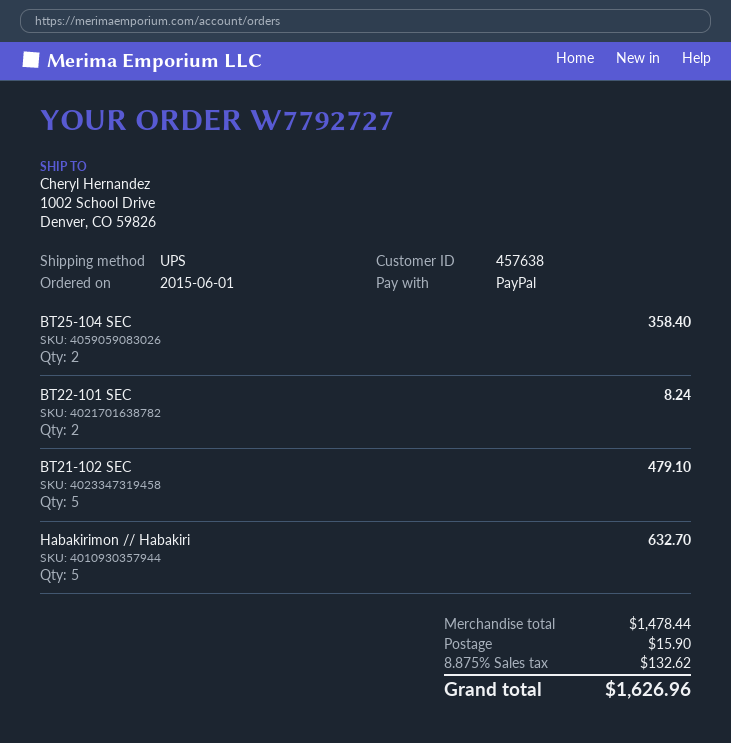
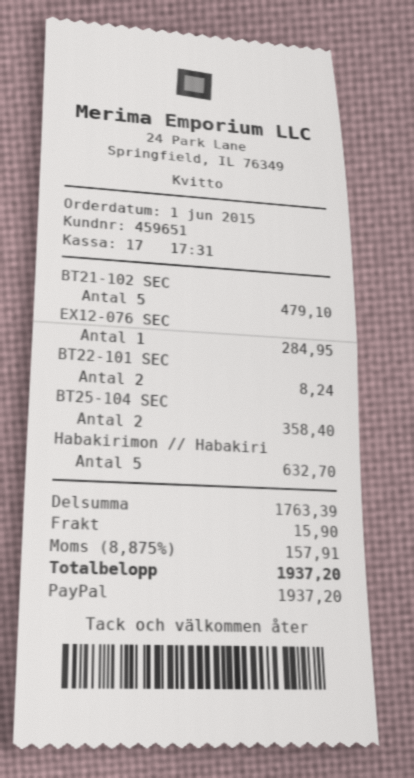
customer number: 457638 -> 459651
EX12-076 SEC: none -> 1 for 284.95
subtotal: 1478.44 -> 1763.39
tax: 8.875% = 132.62 -> 8.875% = 157.91
total: 1626.96 -> 1937.20

